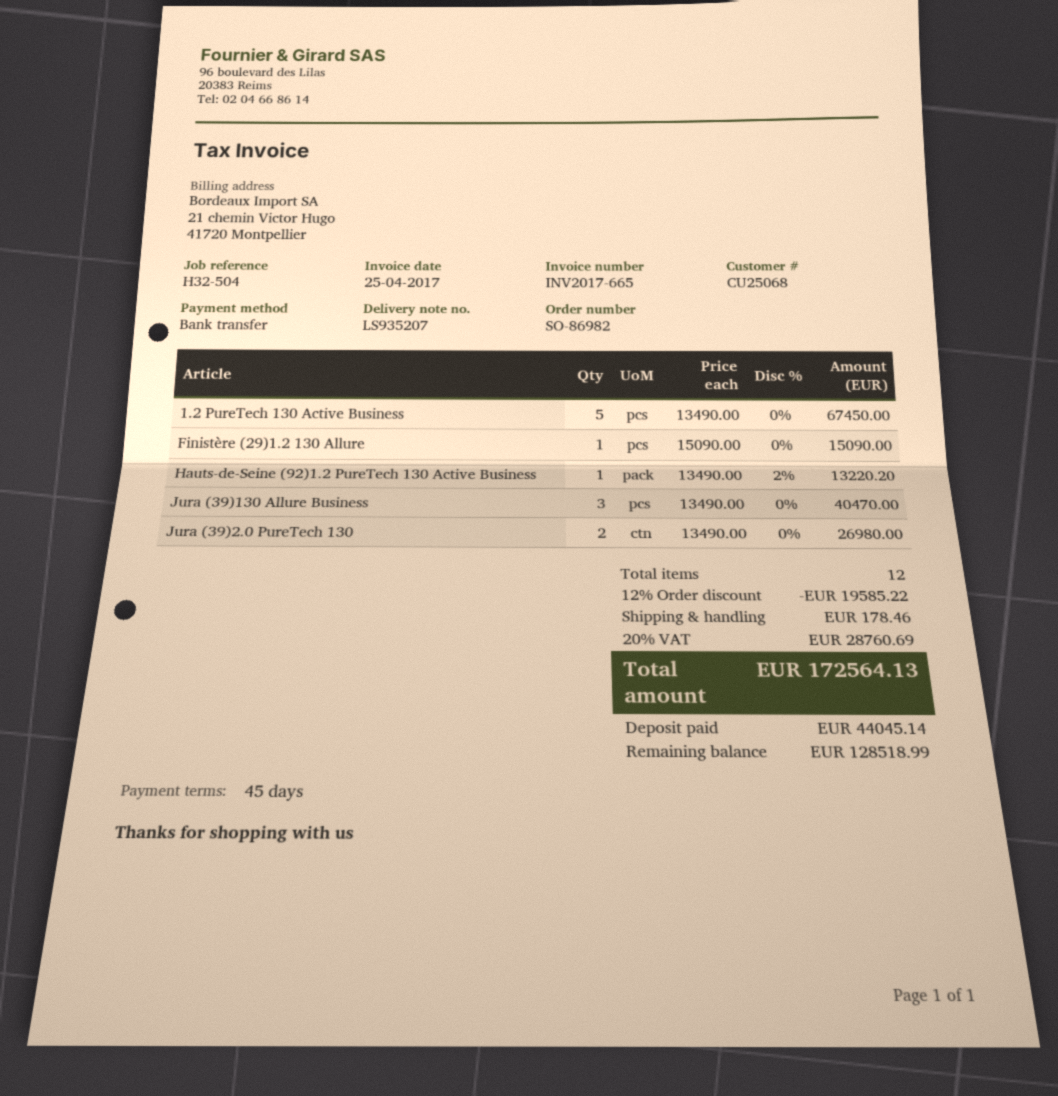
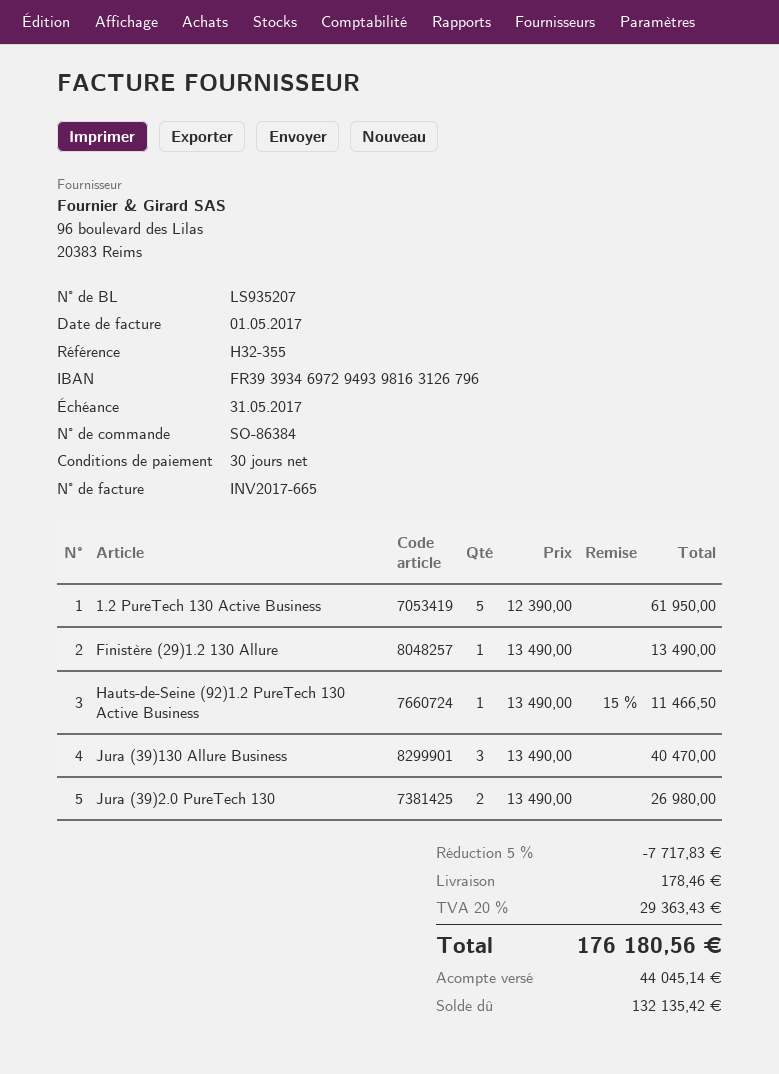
order number: SO-86982 -> SO-86384
invoice date: 2017-04-25 -> 2017-05-01
payment terms: 45 days -> 30 days
reference: H32-504 -> H32-355
1.2 PureTech 130 Active Business: 5 x 13490.00 = 67450.00 -> 5 x 12390.00 = 61950.00
Finistère (29)1.2 130 Allure: 1 x 15090.00 = 15090.00 -> 1 x 13490.00 = 13490.00
Hauts-de-Seine (92)1.2 PureTech 130 Active Business: 1 x 13490.00 - 2% = 13220.20 -> 1 x 13490.00 - 15% = 11466.50
discount: 12% = 19585.22 -> 5% = 7717.83
tax: 20% = 28760.69 -> 20% = 29363.43
total: 172564.13 -> 176180.56
balance: 128518.99 -> 132135.42

